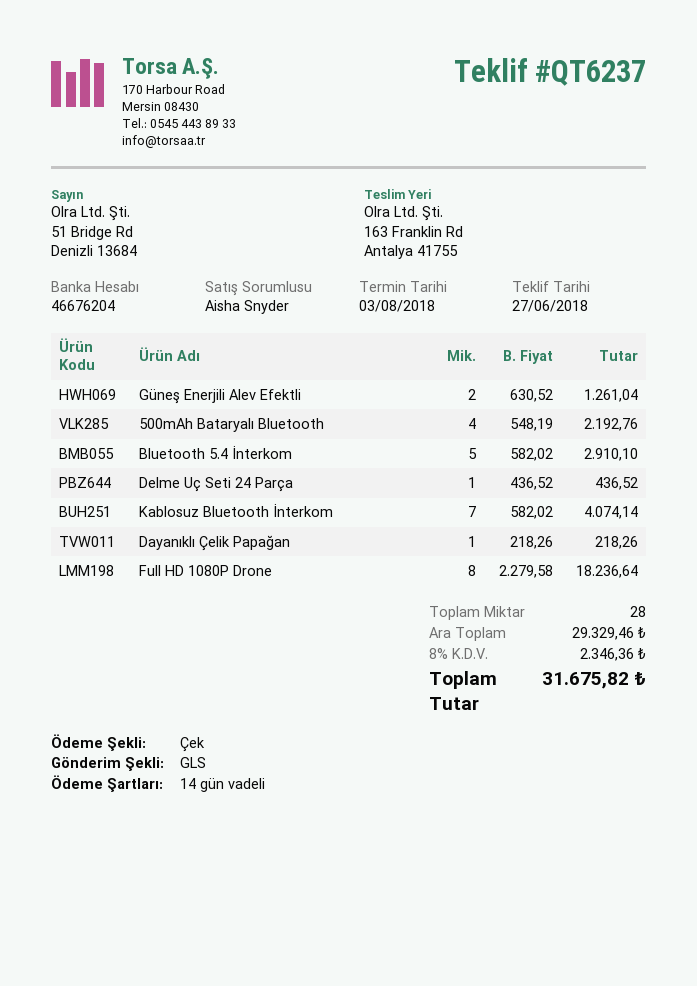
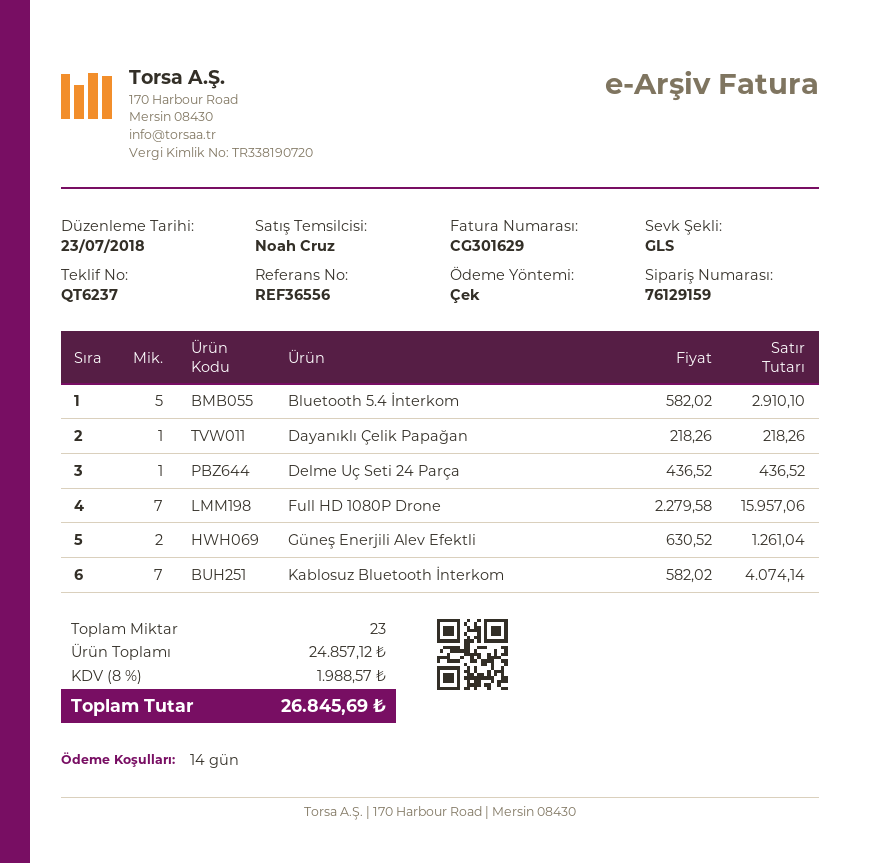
sales rep: Aisha Snyder -> Noah Cruz
500mAh Bataryalı Bluetooth: 4 x 548.19 = 2192.76 -> none
Full HD 1080P Drone: 8 x 2279.58 = 18236.64 -> 7 x 2279.58 = 15957.06
total quantity: 28 -> 23
subtotal: 29329.46 -> 24857.12
tax: 8% = 2346.36 -> 8% = 1988.57
total: 31675.82 -> 26845.69

